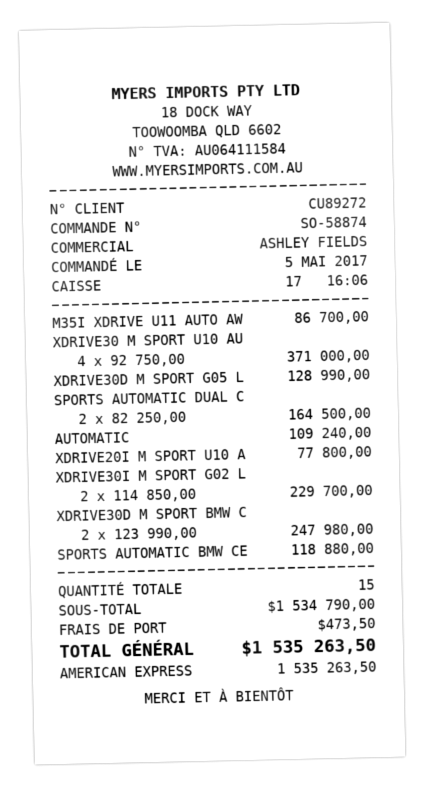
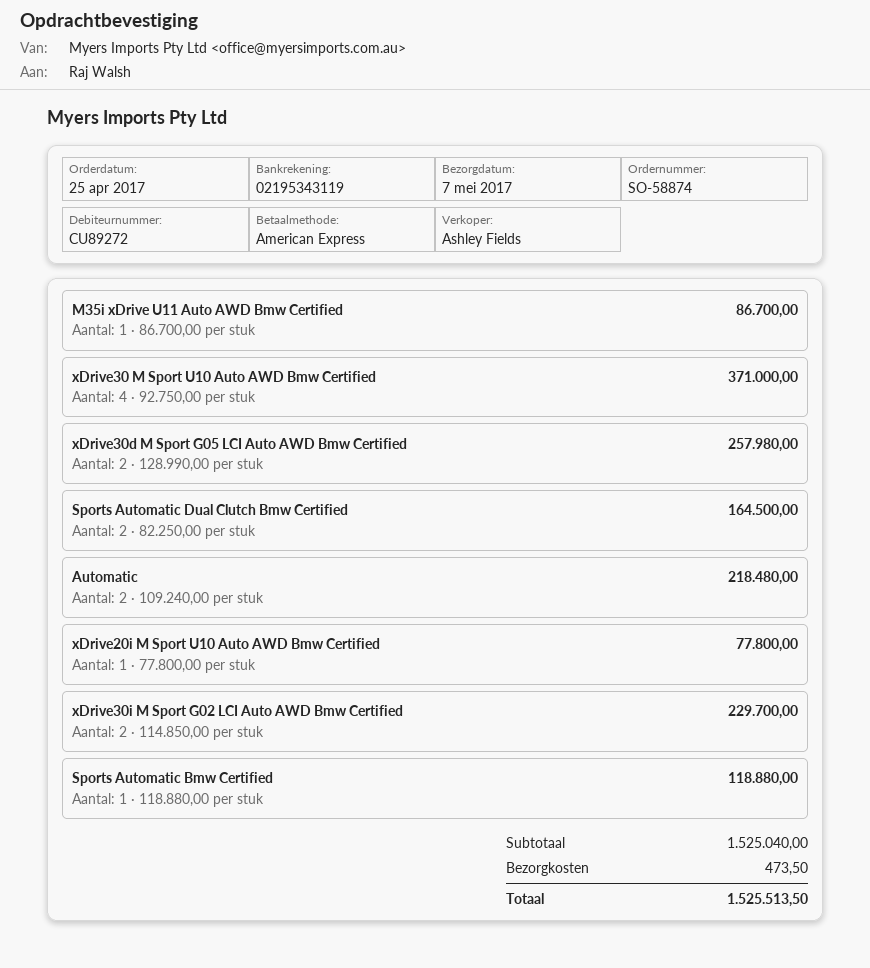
order date: 2017-05-05 -> 2017-04-25
XDRIVE30D M SPORT G05 L: 1 x 128990.00 = 128990.00 -> 2 x 128990.00 = 257980.00
AUTOMATIC: 1 x 109240.00 = 109240.00 -> 2 x 109240.00 = 218480.00
XDRIVE30D M SPORT BMW C: 2 x 123990.00 = 247980.00 -> none
subtotal: 1534790.00 -> 1525040.00
total: 1535263.50 -> 1525513.50

